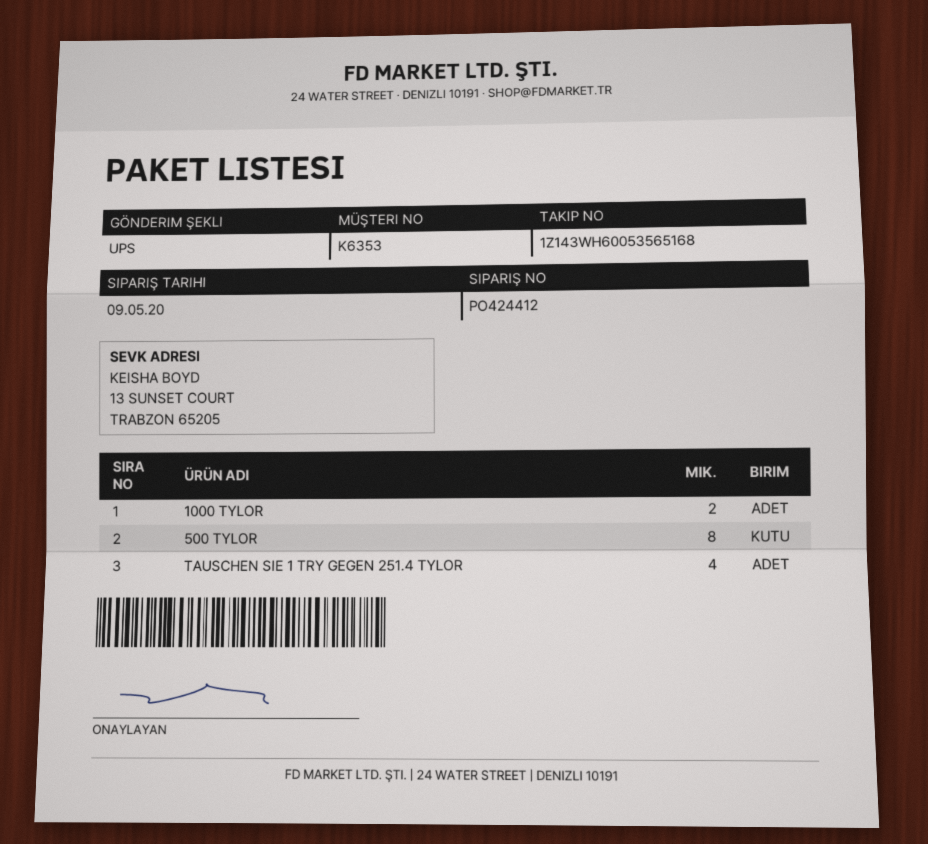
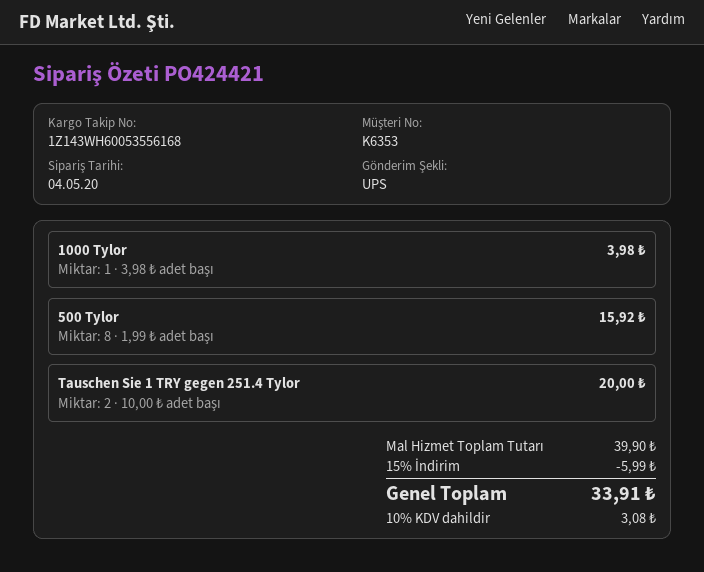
order number: PO424412 -> PO424421
order date: 2020-05-09 -> 2020-05-04
tracking number: 1Z143WH60053565168 -> 1Z143WH60053556168
1000 TYLOR: 2 -> 1
TAUSCHEN SIE 1 TRY GEGEN 251.4 TYLOR: 4 -> 2

